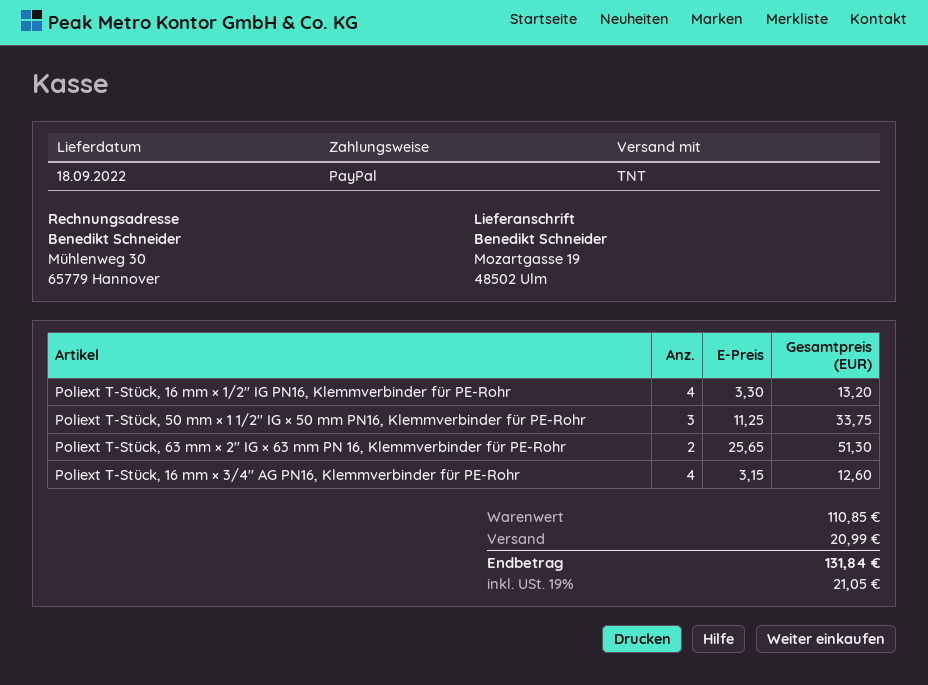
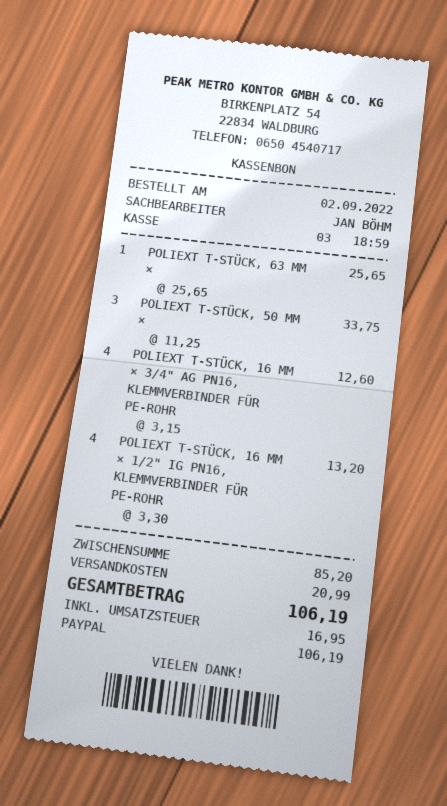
Poliext T-Stück, 63 mm × 2" IG × 63 mm PN 16, Klemmverbinder für PE-Rohr: 2 x 25.65 = 51.30 -> 1 x 25.65 = 25.65
subtotal: 110.85 -> 85.20
tax: 21.05 -> 16.95
total: 131.84 -> 106.19

